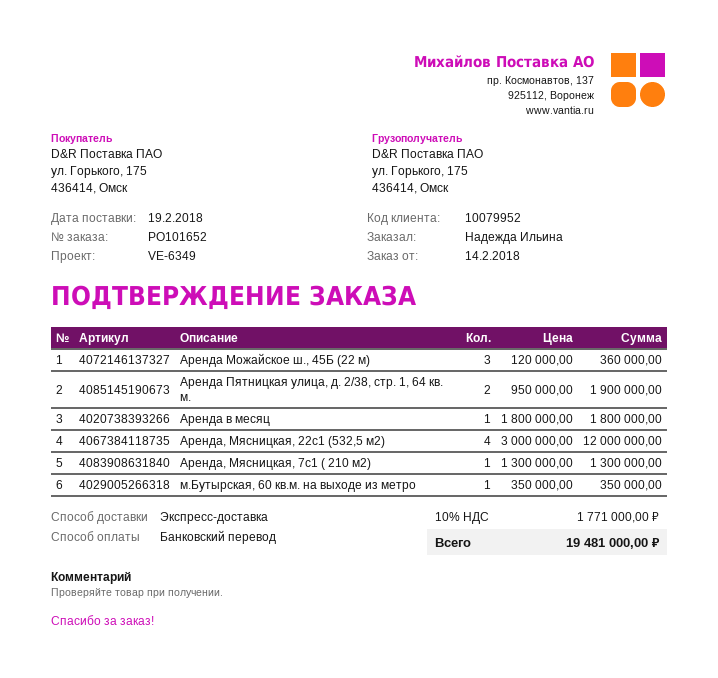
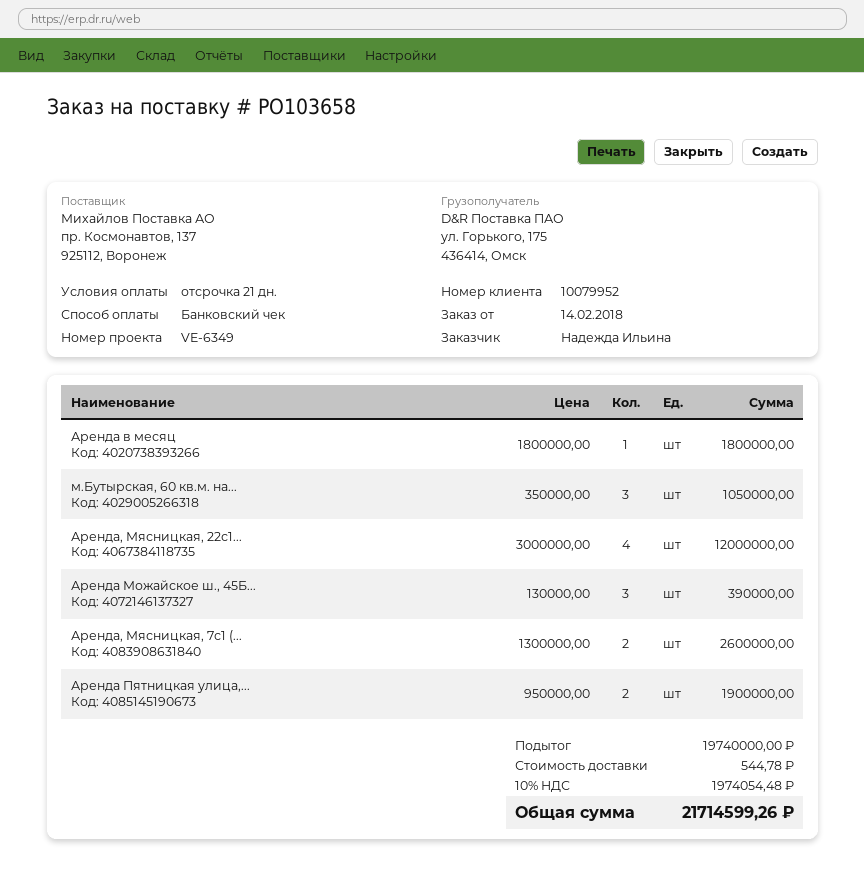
order number: PO101652 -> PO103658
payment method: bank transfer -> cheque
Аренда Можайское ш., 45Б (22 м): 3 x 120000.00 = 360000.00 -> 3 x 130000.00 = 390000.00
Аренда, Мясницкая, 7с1 ( 210 м2): 1 x 1300000.00 = 1300000.00 -> 2 x 1300000.00 = 2600000.00
м.Бутырская, 60 кв.м. на выходе из метро: 1 x 350000.00 = 350000.00 -> 3 x 350000.00 = 1050000.00
shipping: none -> 544.78
tax: 10% = 1771000.00 -> 10% = 1974054.48
total: 19481000.00 -> 21714599.26

